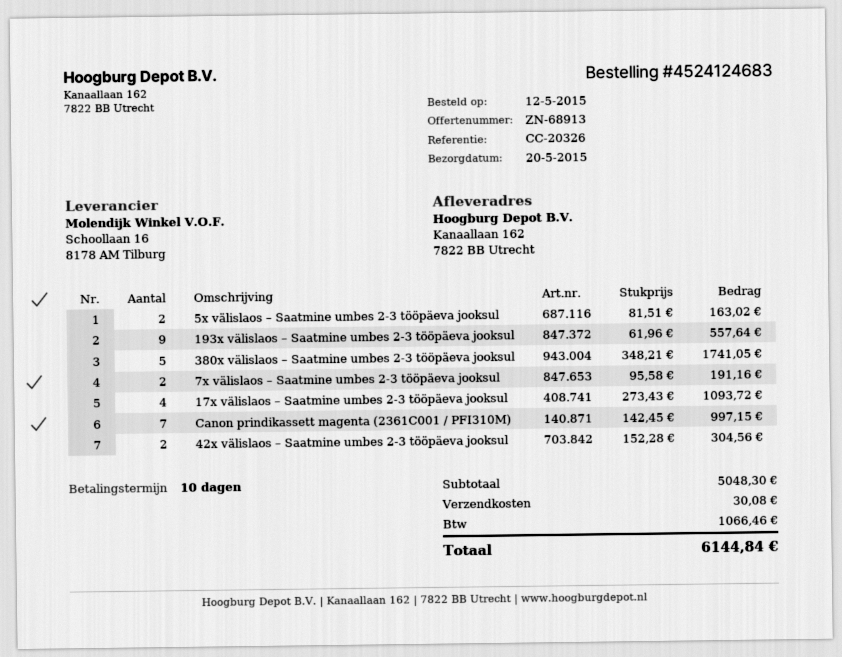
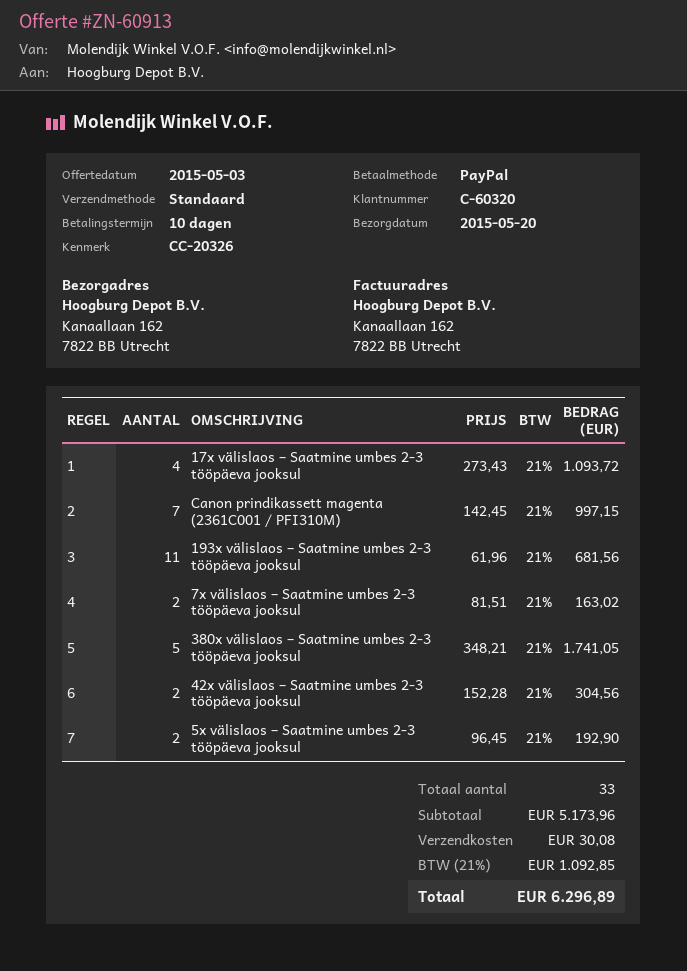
quote number: ZN-68913 -> ZN-60913
5x välislaos – Saatmine umbes 2-3 tööpäeva jooksul: 2 x 81.51 = 163.02 -> 2 x 96.45 = 192.90
193x välislaos – Saatmine umbes 2-3 tööpäeva jooksul: 9 x 61.96 = 557.64 -> 11 x 61.96 = 681.56
7x välislaos – Saatmine umbes 2-3 tööpäeva jooksul: 2 x 95.58 = 191.16 -> 2 x 81.51 = 163.02
subtotal: 5048.30 -> 5173.96
tax: 1066.46 -> 1092.85
total: 6144.84 -> 6296.89

